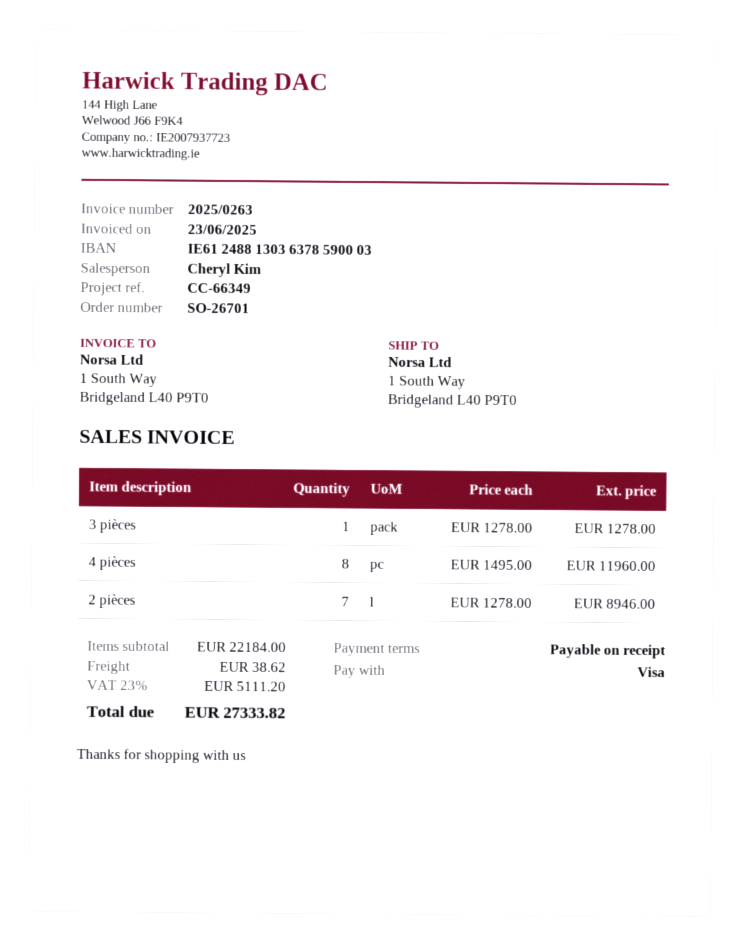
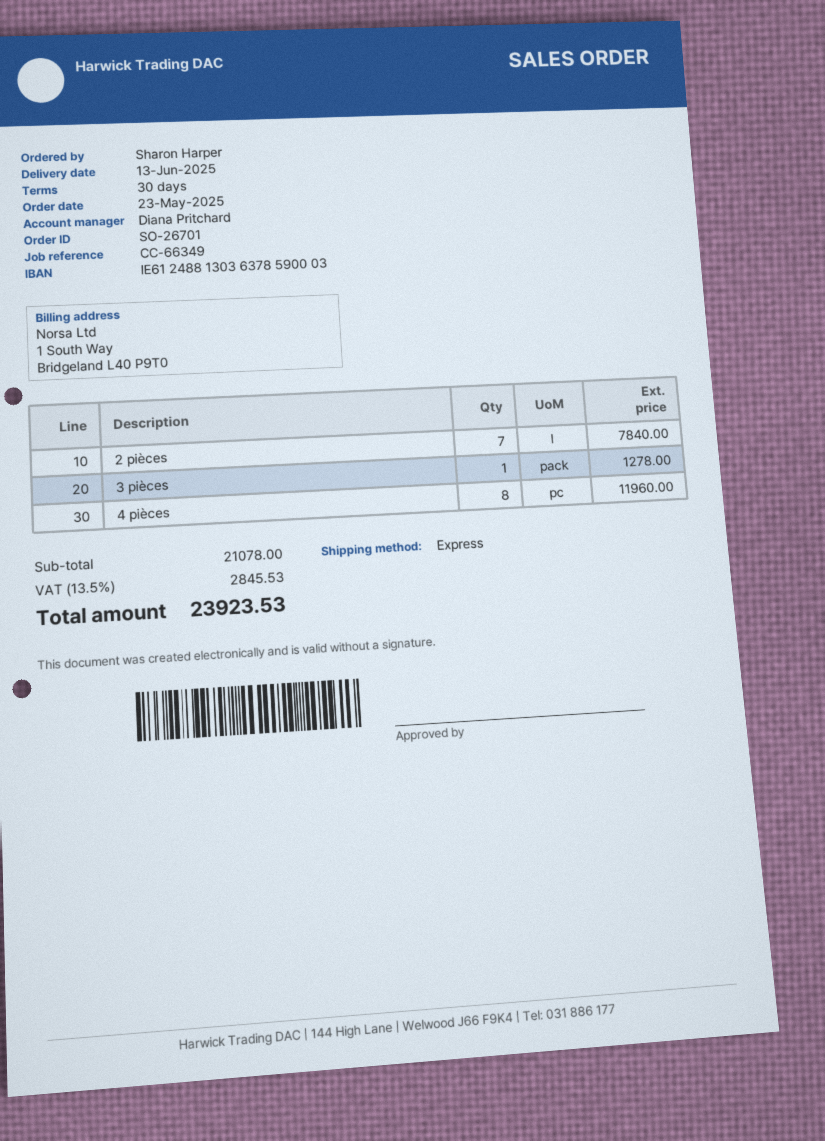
payment terms: on receipt -> 30 days
sales rep: Cheryl Kim -> Diana Pritchard
2 pièces: 7 for 8946.00 -> 7 for 7840.00
subtotal: 22184.00 -> 21078.00
shipping: 38.62 -> none
tax: 23% = 5111.20 -> 13.5% = 2845.53
total: 27333.82 -> 23923.53

